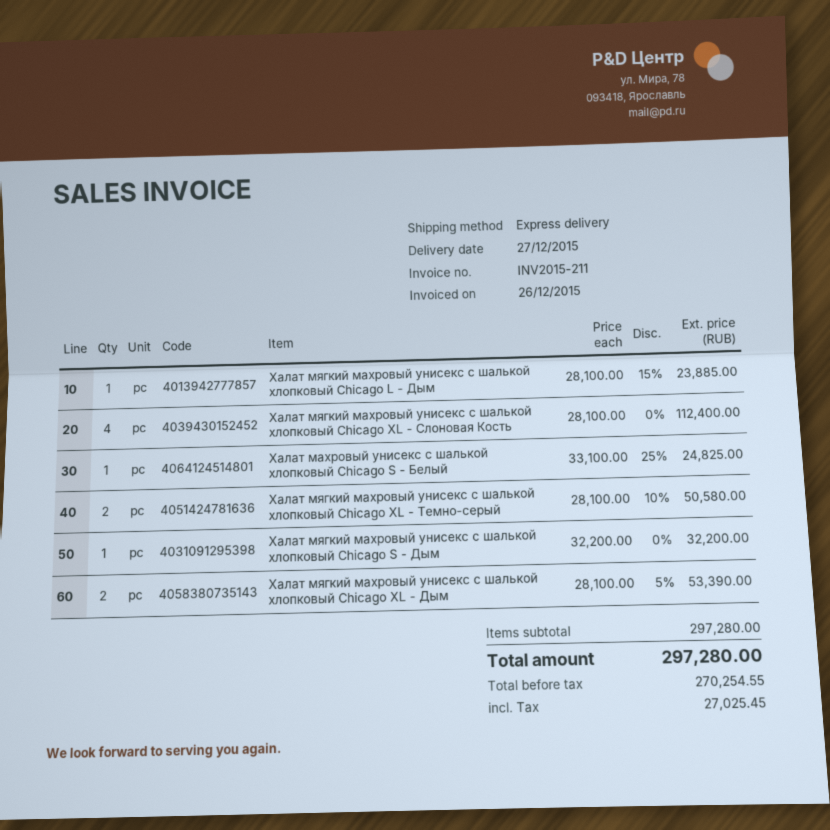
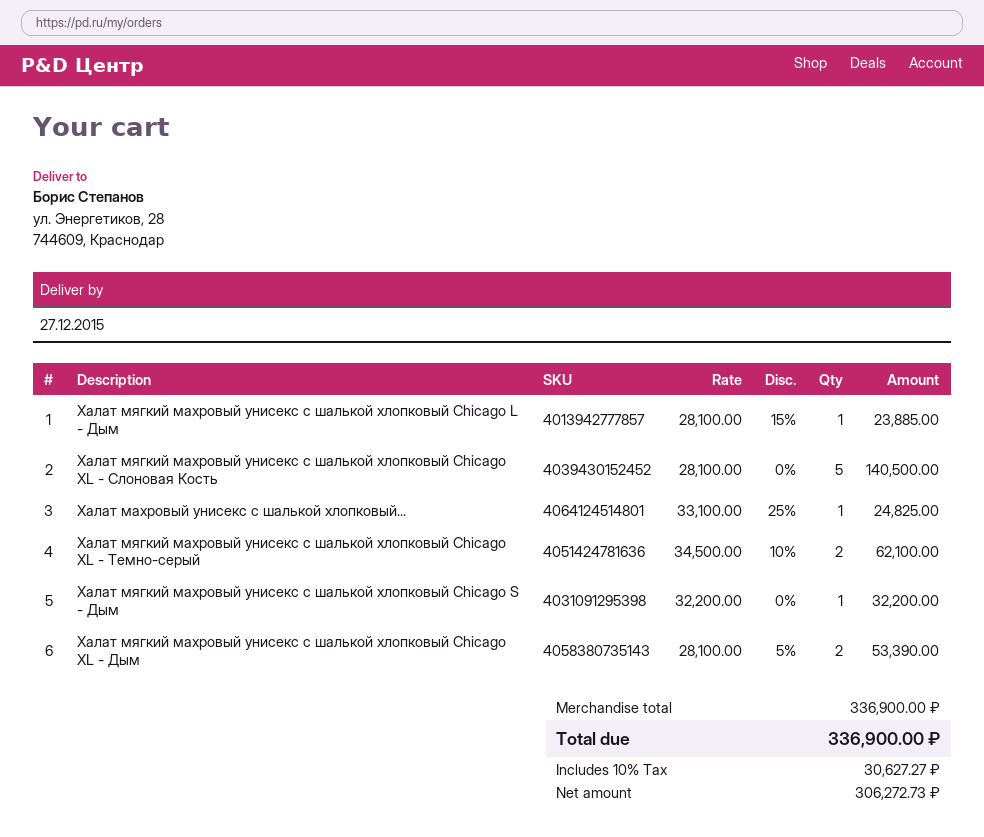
Халат мягкий махровый унисекс с шалькой хлопковый Chicago XL - Слоновая Кость: 4 x 28100.00 = 112400.00 -> 5 x 28100.00 = 140500.00
Халат мягкий махровый унисекс с шалькой хлопковый Chicago XL - Темно-серый: 2 x 28100.00 - 10% = 50580.00 -> 2 x 34500.00 - 10% = 62100.00
subtotal: 297280.00 -> 336900.00
net: 270254.55 -> 306272.73
tax: 27025.45 -> 30627.27
total: 297280.00 -> 336900.00

